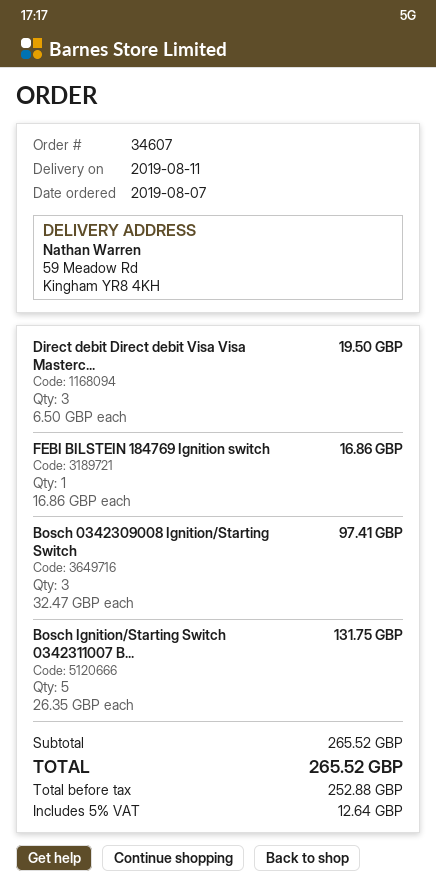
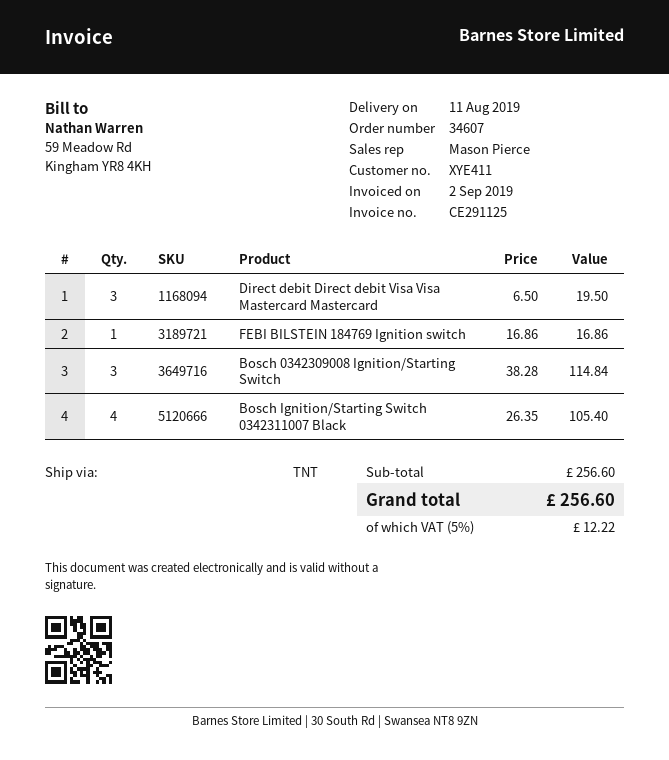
Bosch 0342309008 Ignition/Starting Switch: 3 x 32.47 = 97.41 -> 3 x 38.28 = 114.84
Bosch Ignition/Starting Switch 0342311007 B...: 5 x 26.35 = 131.75 -> 4 x 26.35 = 105.40
subtotal: 265.52 -> 256.60
tax: 5% = 12.64 -> 5% = 12.22
total: 265.52 -> 256.60

